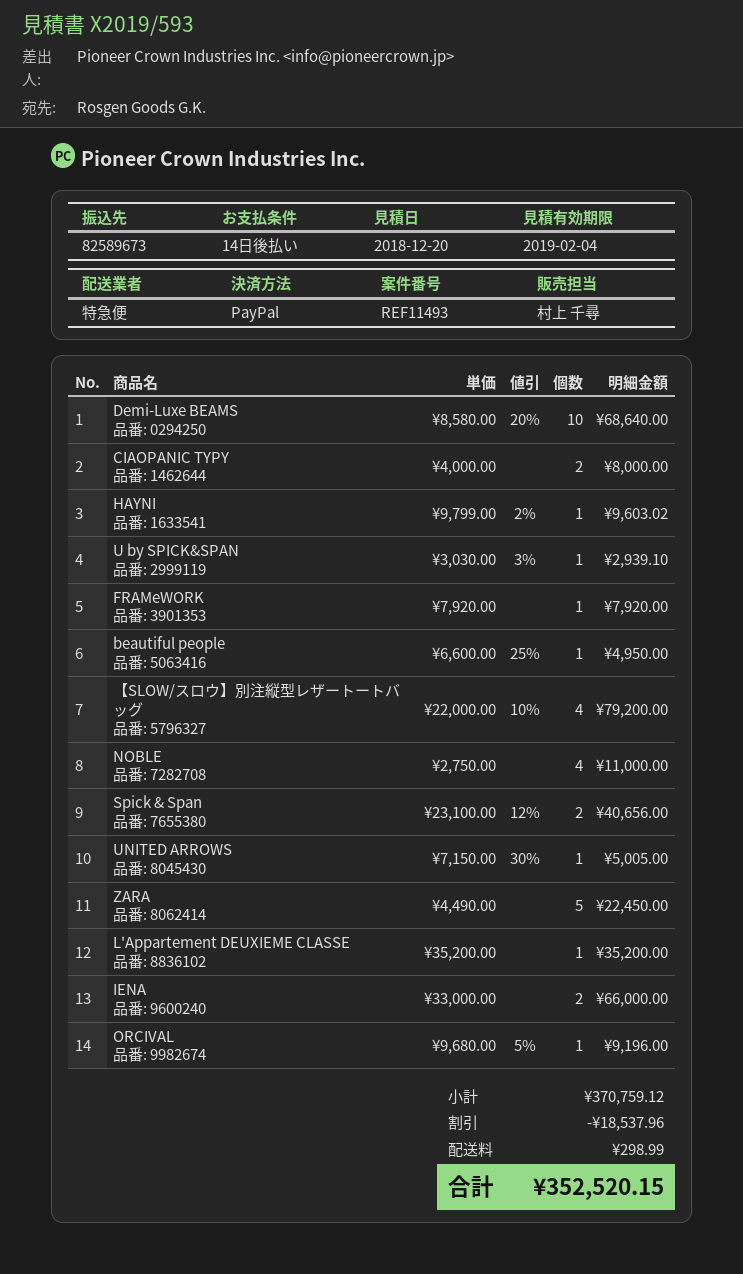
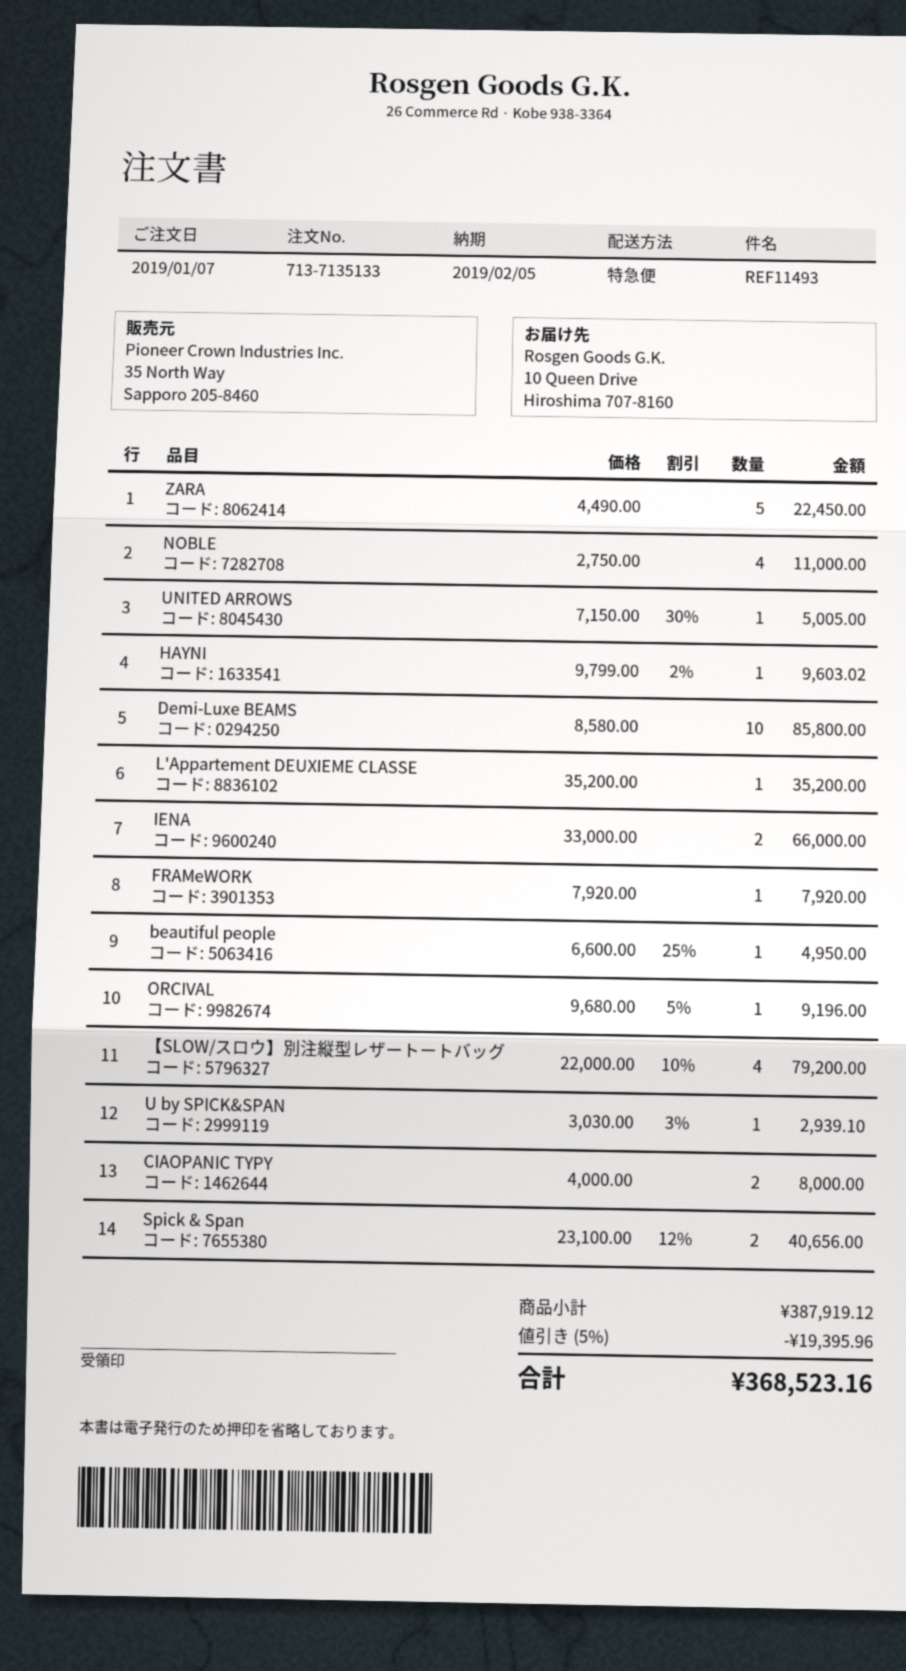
Demi-Luxe BEAMS: 10 x 8580.00 - 20% = 68640.00 -> 10 x 8580.00 = 85800.00
subtotal: 370759.12 -> 387919.12
discount: 18537.96 -> 19395.96
shipping: 298.99 -> none
total: 352520.15 -> 368523.16

